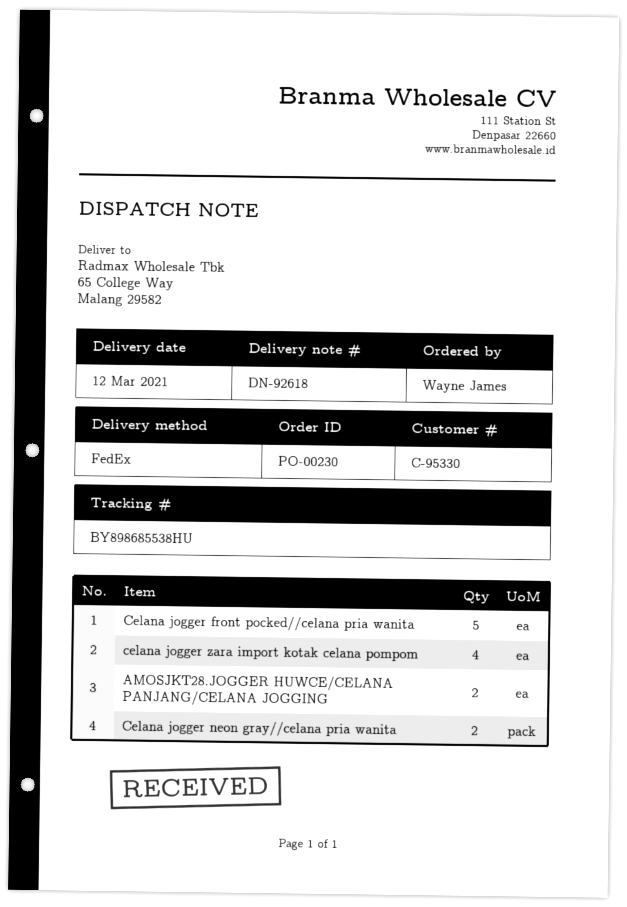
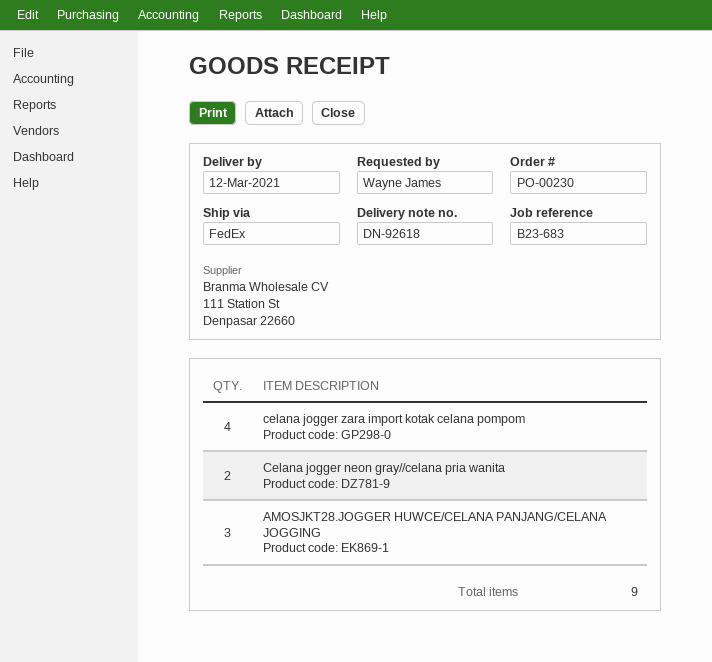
Celana jogger front pocked//celana pria wanita: 5 -> none
AMOSJKT28.JOGGER HUWCE/CELANA PANJANG/CELANA JOGGING: 2 -> 3

